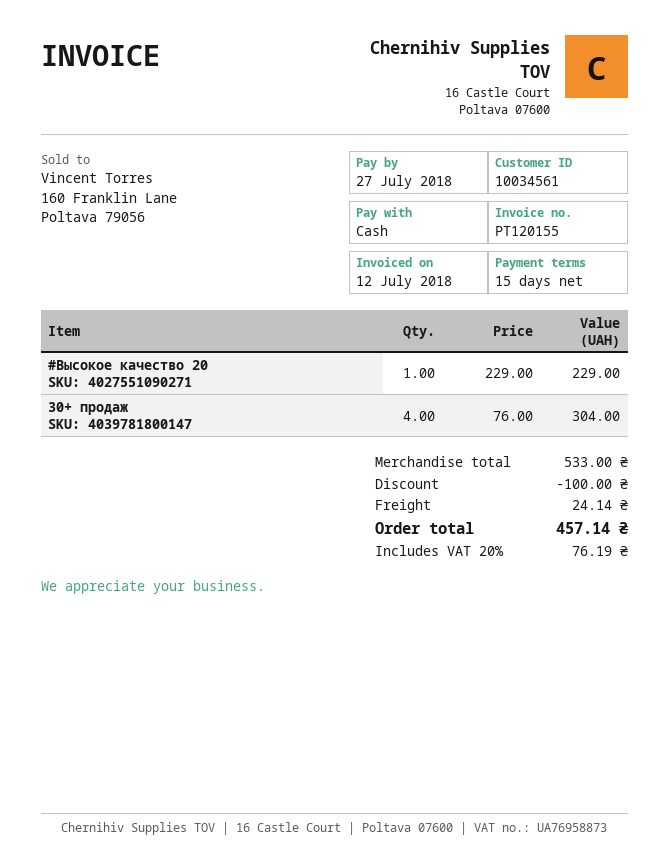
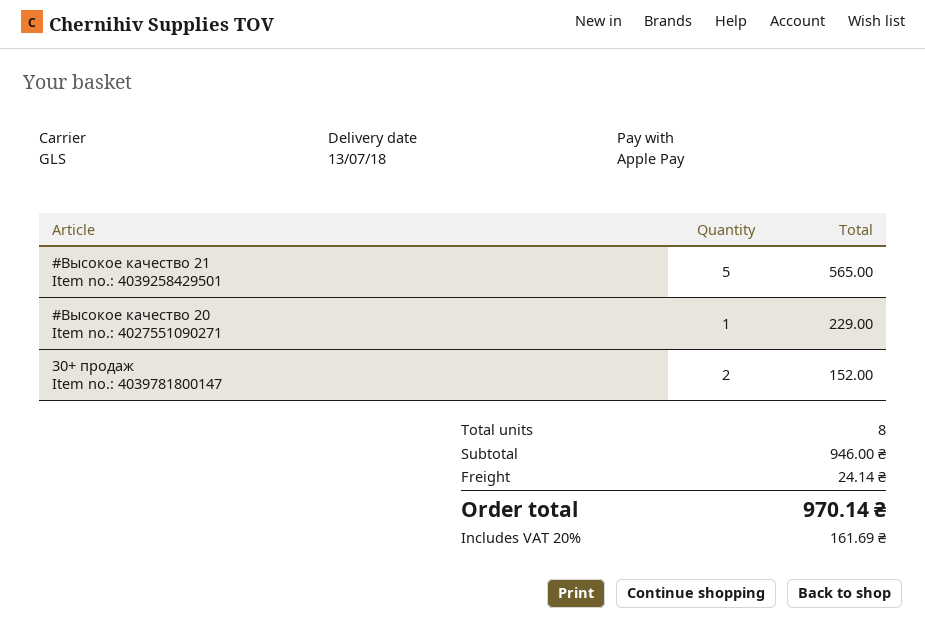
payment method: cash -> Apple Pay
30+ продаж: 4 for 304.00 -> 2 for 152.00
#Высокое качество 21: none -> 5 for 565.00
subtotal: 533.00 -> 946.00
discount: 100.00 -> none
tax: 20% = 76.19 -> 20% = 161.69
total: 457.14 -> 970.14

